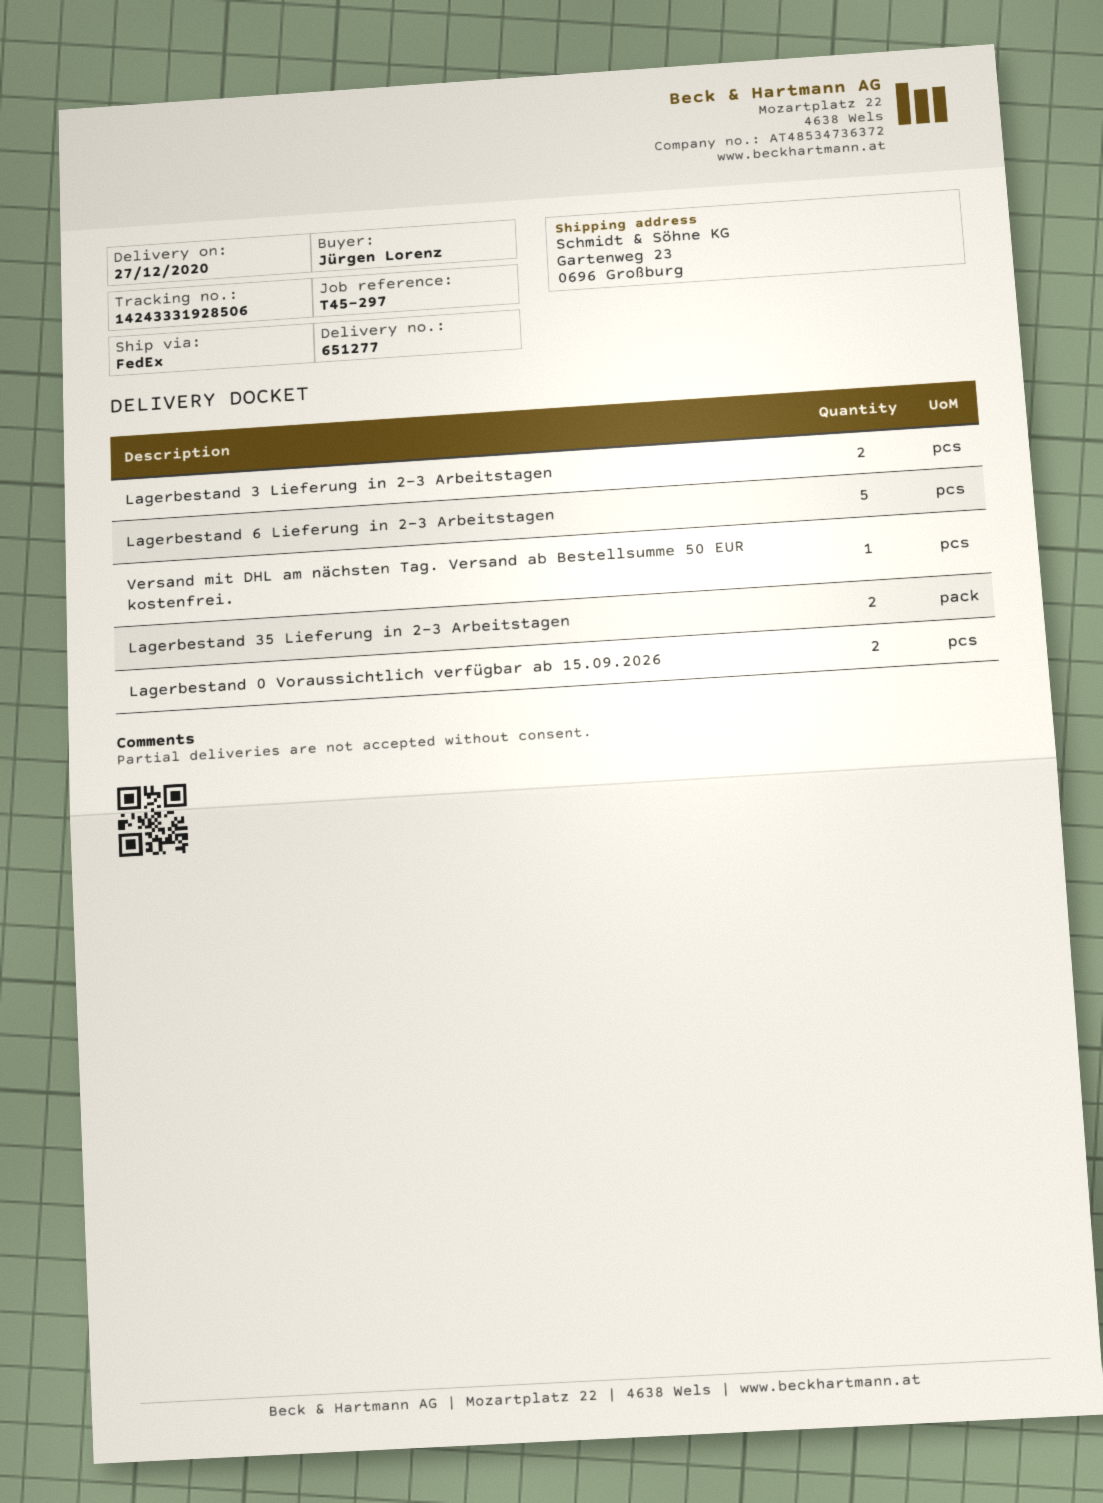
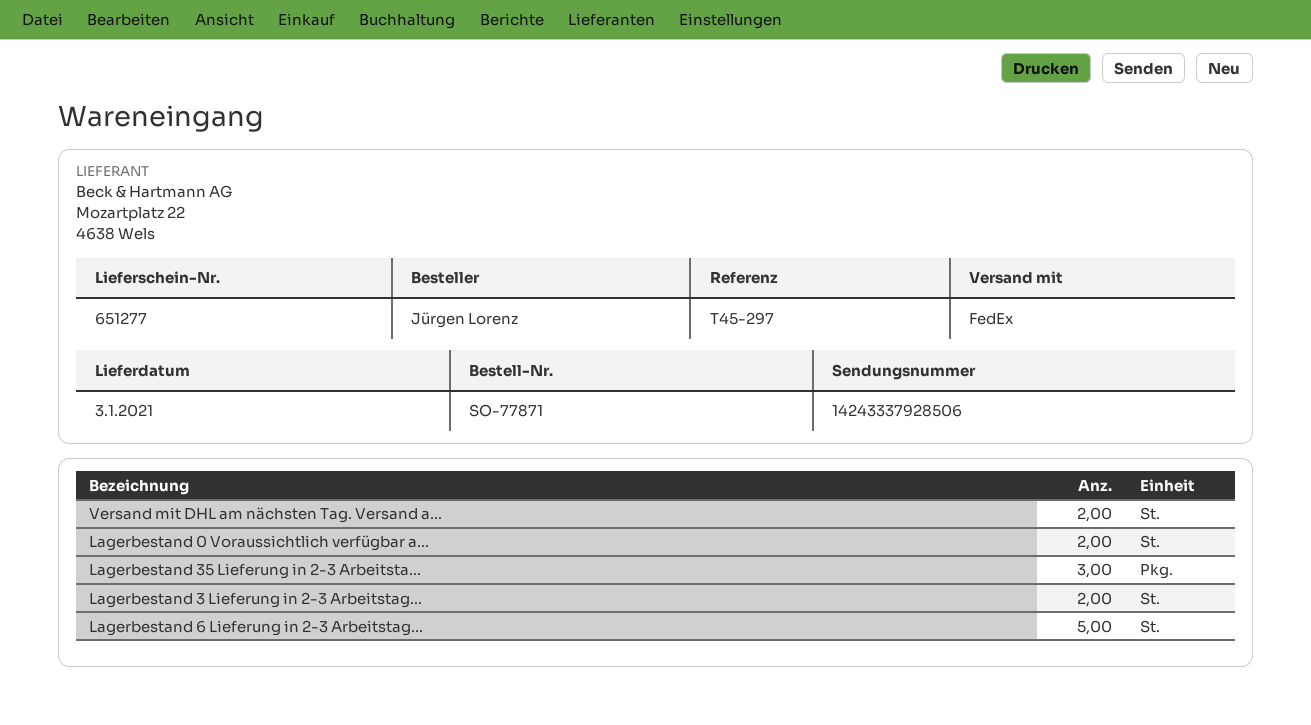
delivery date: 2020-12-27 -> 2021-01-03
tracking number: 14243331928506 -> 14243337928506
Versand mit DHL am nächsten Tag. Versand ab Bestellsumme 50 EUR kostenfrei.: 1 -> 2
Lagerbestand 35 Lieferung in 2-3 Arbeitstagen: 2 -> 3

